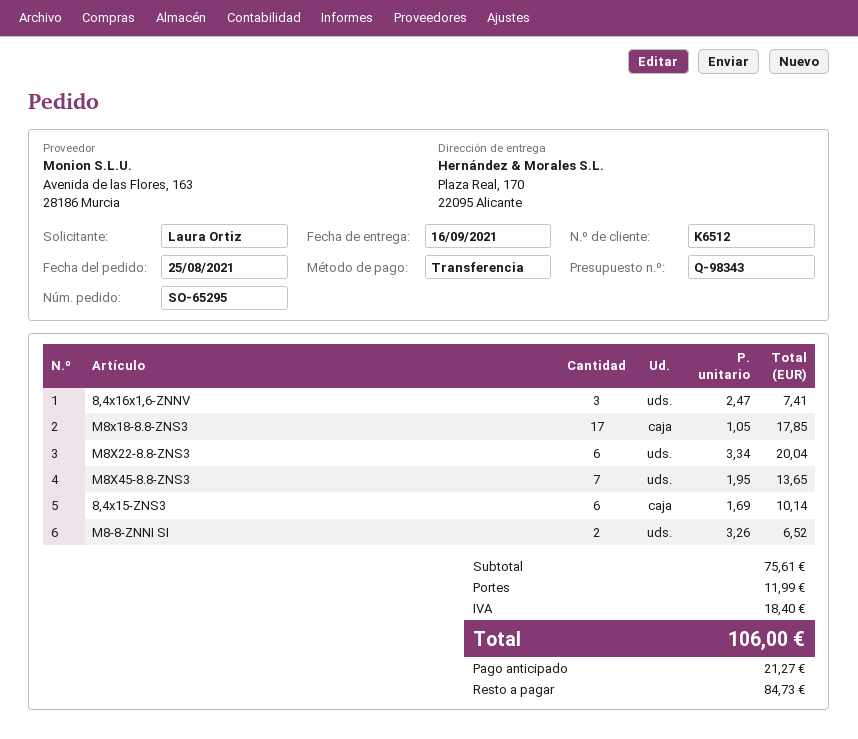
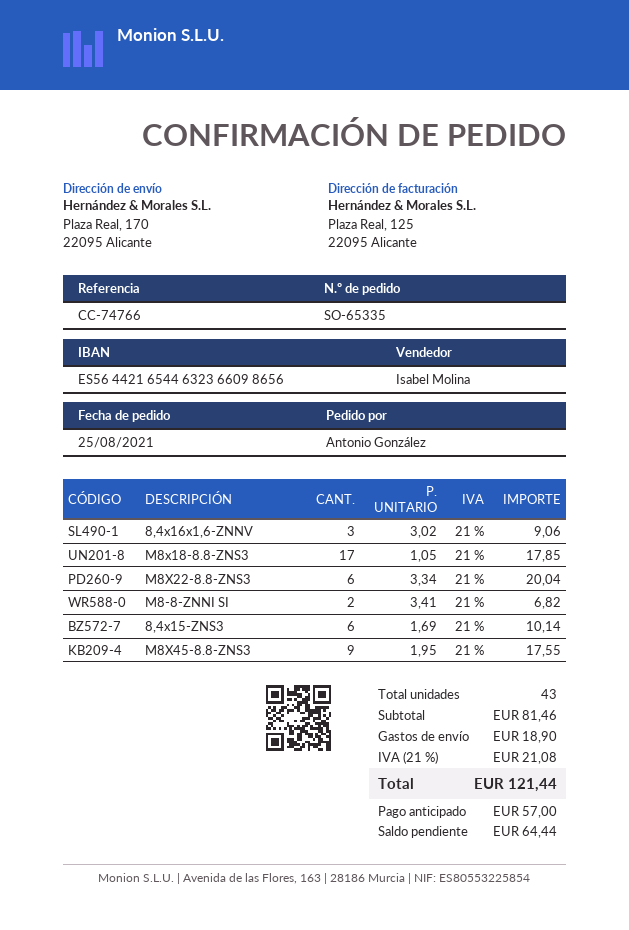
order number: SO-65295 -> SO-65335
ordered by: Laura Ortiz -> Antonio González
8,4x16x1,6-ZNNV: 3 x 2.47 = 7.41 -> 3 x 3.02 = 9.06
M8X45-8.8-ZNS3: 7 x 1.95 = 13.65 -> 9 x 1.95 = 17.55
M8-8-ZNNI SI: 2 x 3.26 = 6.52 -> 2 x 3.41 = 6.82
subtotal: 75.61 -> 81.46
shipping: 11.99 -> 18.90
tax: 18.40 -> 21.08
total: 106.00 -> 121.44
deposit: 21.27 -> 57.00
balance: 84.73 -> 64.44

